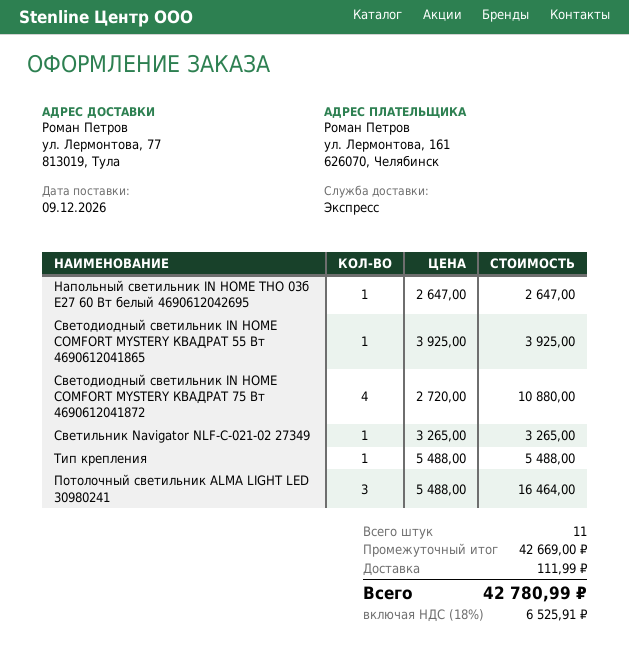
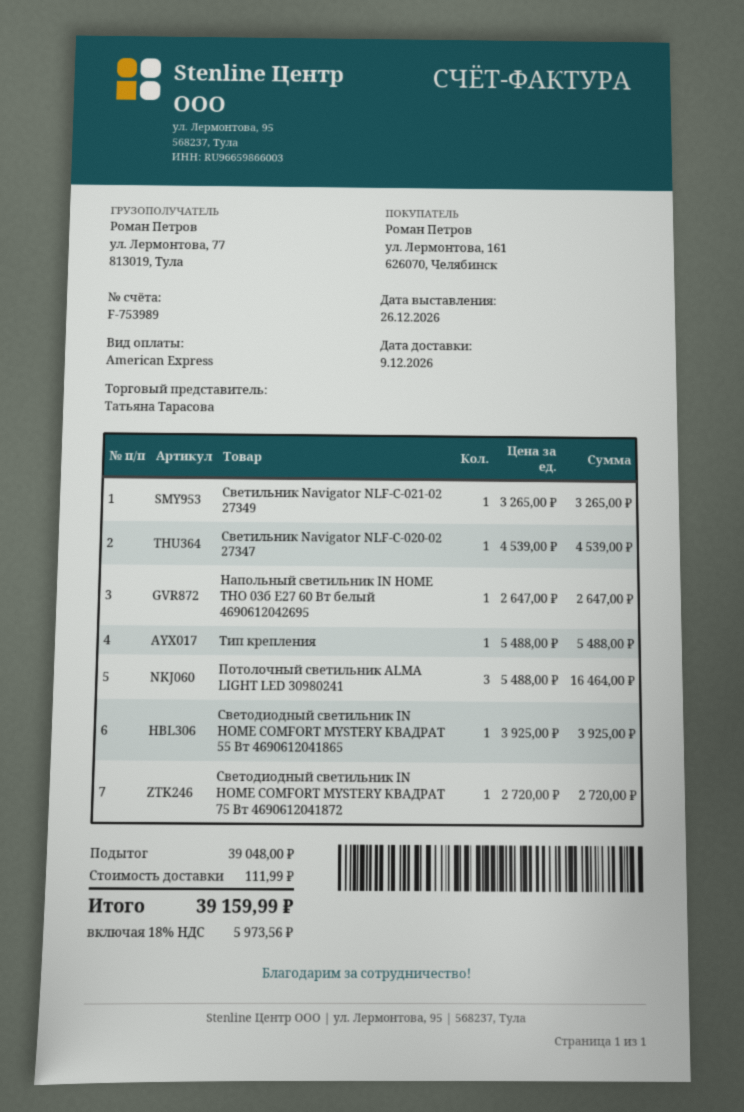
Светодиодный светильник IN HOME COMFORT MYSTERY КВАДРАТ 75 Вт 4690612041872: 4 x 2720.00 = 10880.00 -> 1 x 2720.00 = 2720.00
Светильник Navigator NLF-C-020-02 27347: none -> 1 x 4539.00 = 4539.00
subtotal: 42669.00 -> 39048.00
tax: 18% = 6525.91 -> 18% = 5973.56
total: 42780.99 -> 39159.99

